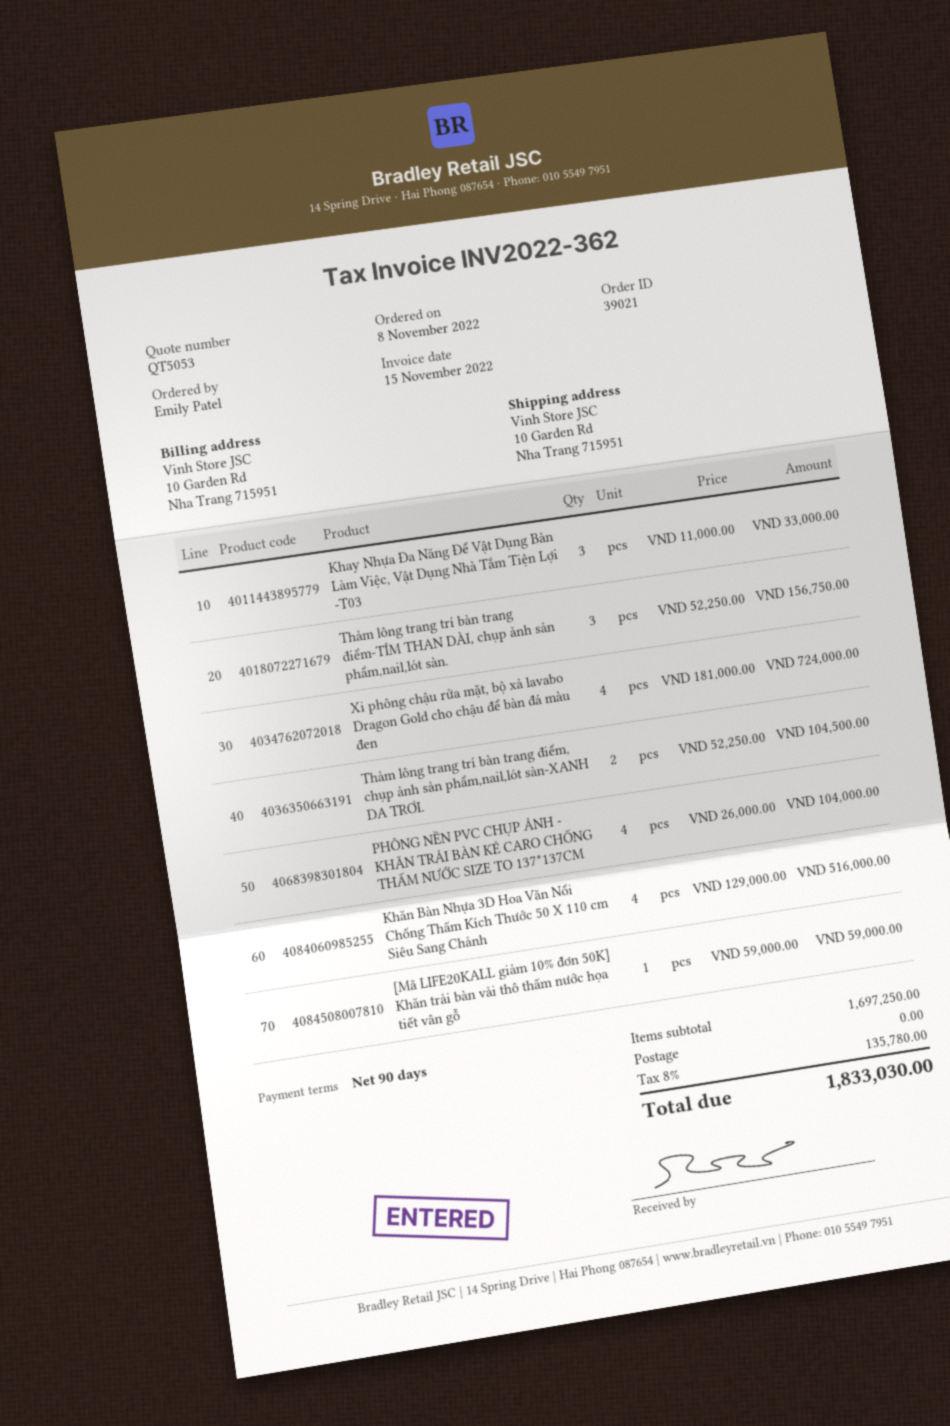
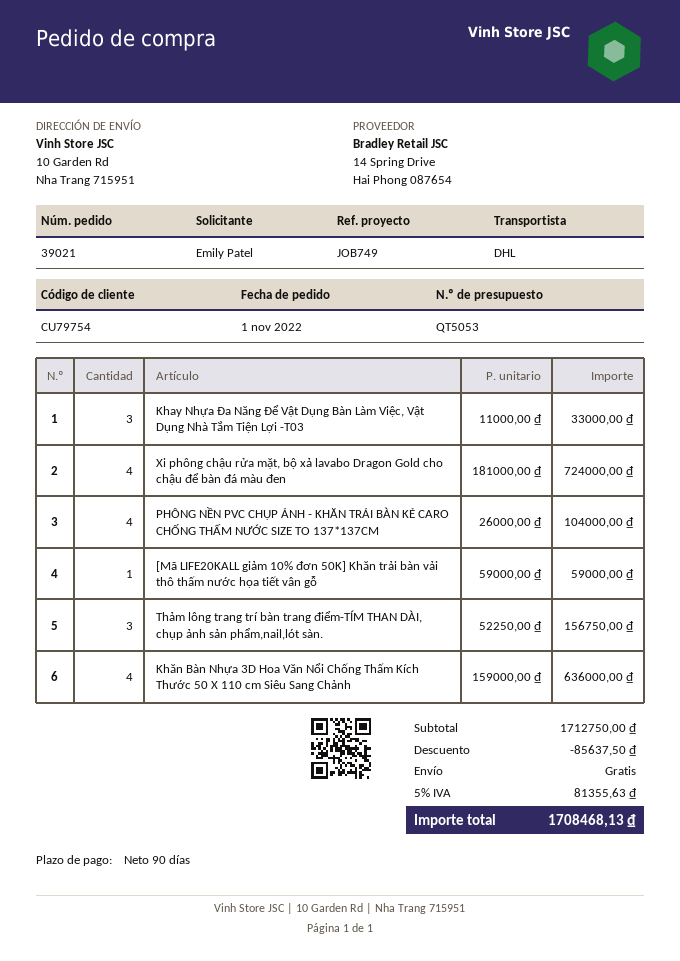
order date: 2022-11-08 -> 2022-11-01
Thảm lông trang trí bàn trang điểm, chụp ảnh sản phẩm,nail,lót sàn-XANH DA TRƠI.: 2 x 52250.00 = 104500.00 -> none
Khăn Bàn Nhựa 3D Hoa Văn Nổi Chống Thấm Kích Thước 50 X 110 cm Siêu Sang Chảnh: 4 x 129000.00 = 516000.00 -> 4 x 159000.00 = 636000.00
subtotal: 1697250.00 -> 1712750.00
discount: none -> 85637.50
tax: 8% = 135780.00 -> 5% = 81355.63
total: 1833030.00 -> 1708468.13

